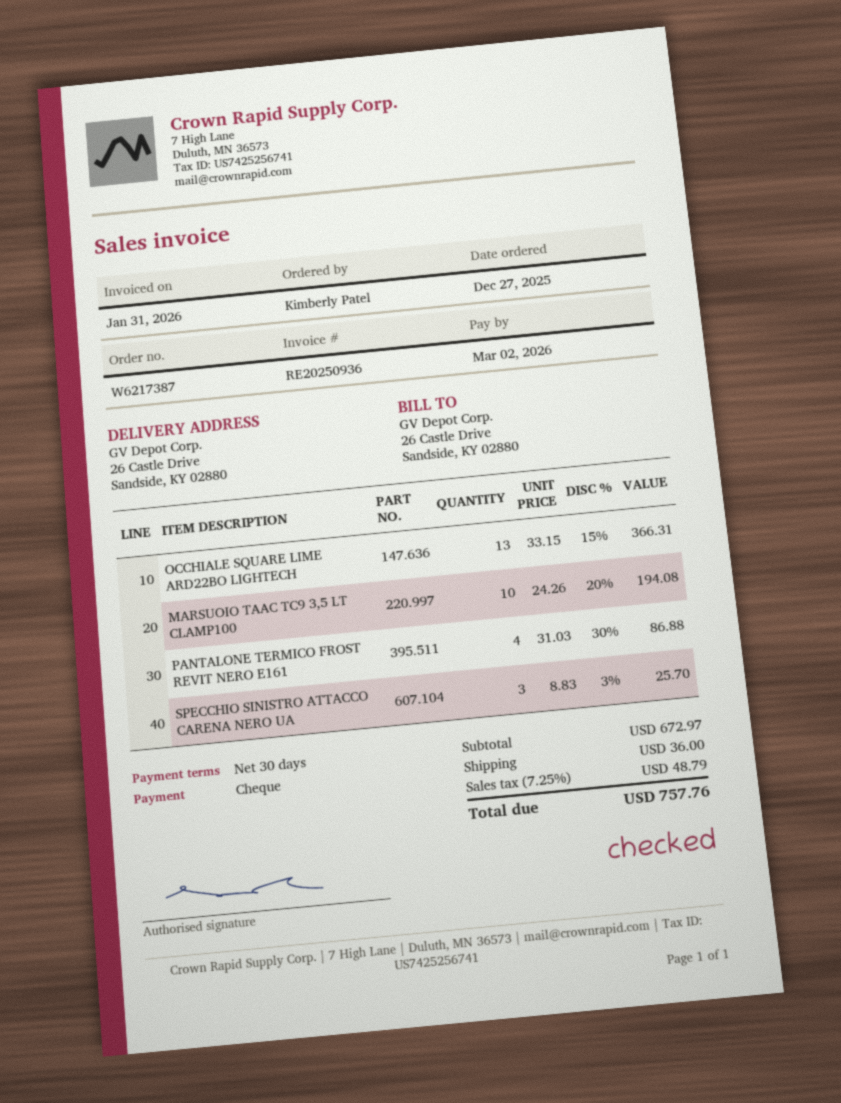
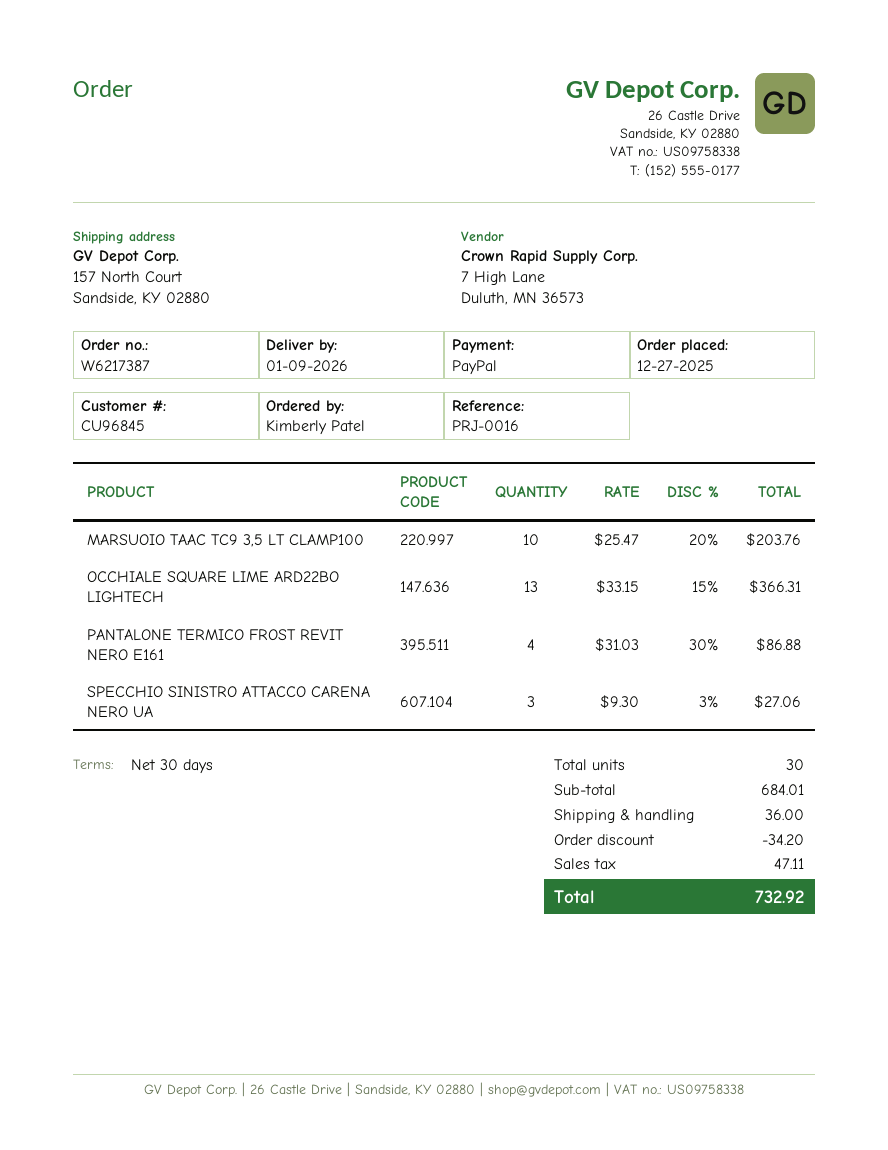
payment method: cheque -> PayPal
ship to: 26 Castle Drive, Sandside, KY 02880 -> 157 North Court, Sandside, KY 02880
MARSUOIO TAAC TC9 3,5 LT CLAMP100: 10 x 24.26 - 20% = 194.08 -> 10 x 25.47 - 20% = 203.76
SPECCHIO SINISTRO ATTACCO CARENA NERO UA: 3 x 8.83 - 3% = 25.70 -> 3 x 9.30 - 3% = 27.06
subtotal: 672.97 -> 684.01
discount: none -> 34.20
tax: 48.79 -> 47.11
total: 757.76 -> 732.92

